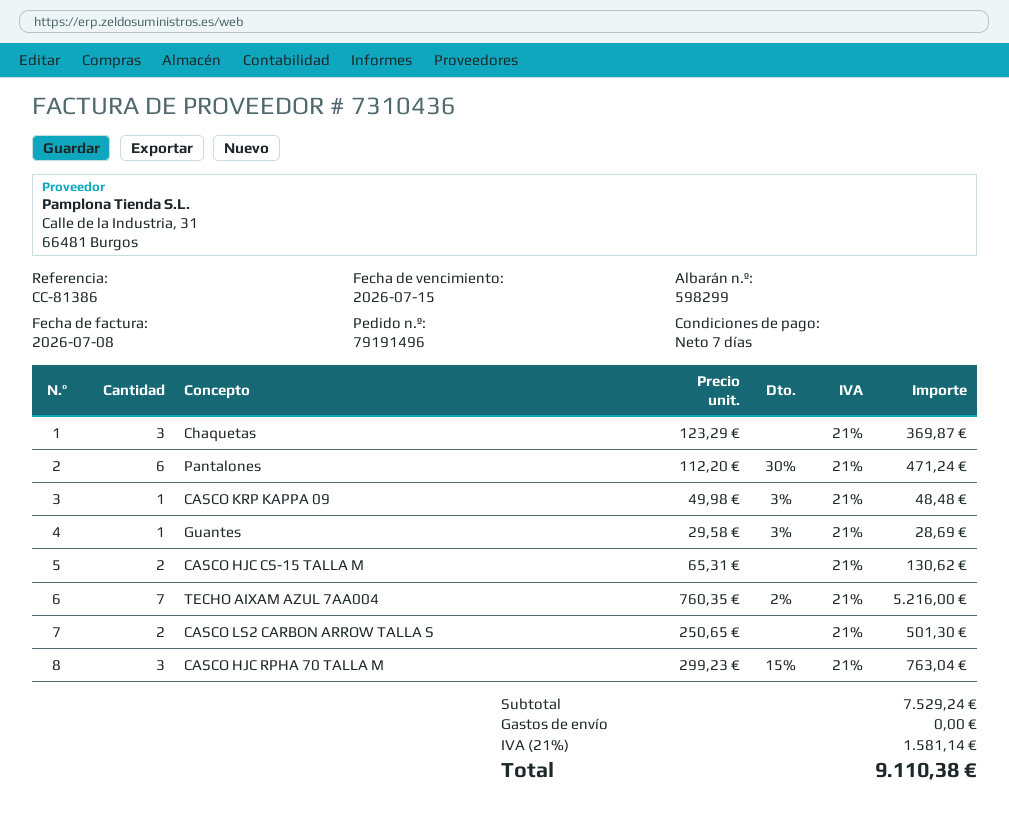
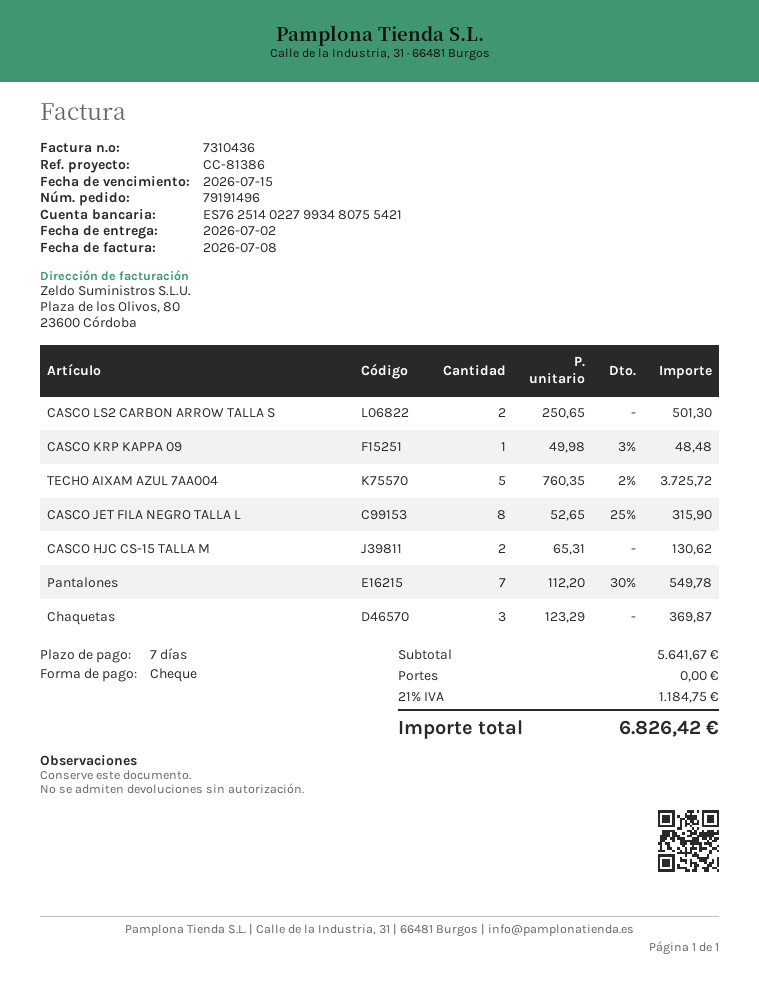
Pantalones: 6 x 112.20 - 30% = 471.24 -> 7 x 112.20 - 30% = 549.78
Guantes: 1 x 29.58 - 3% = 28.69 -> none
TECHO AIXAM AZUL 7AA004: 7 x 760.35 - 2% = 5216.00 -> 5 x 760.35 - 2% = 3725.72
CASCO HJC RPHA 70 TALLA M: 3 x 299.23 - 15% = 763.04 -> none
CASCO JET FILA NEGRO TALLA L: none -> 8 x 52.65 - 25% = 315.90
subtotal: 7529.24 -> 5641.67
tax: 21% = 1581.14 -> 21% = 1184.75
total: 9110.38 -> 6826.42

